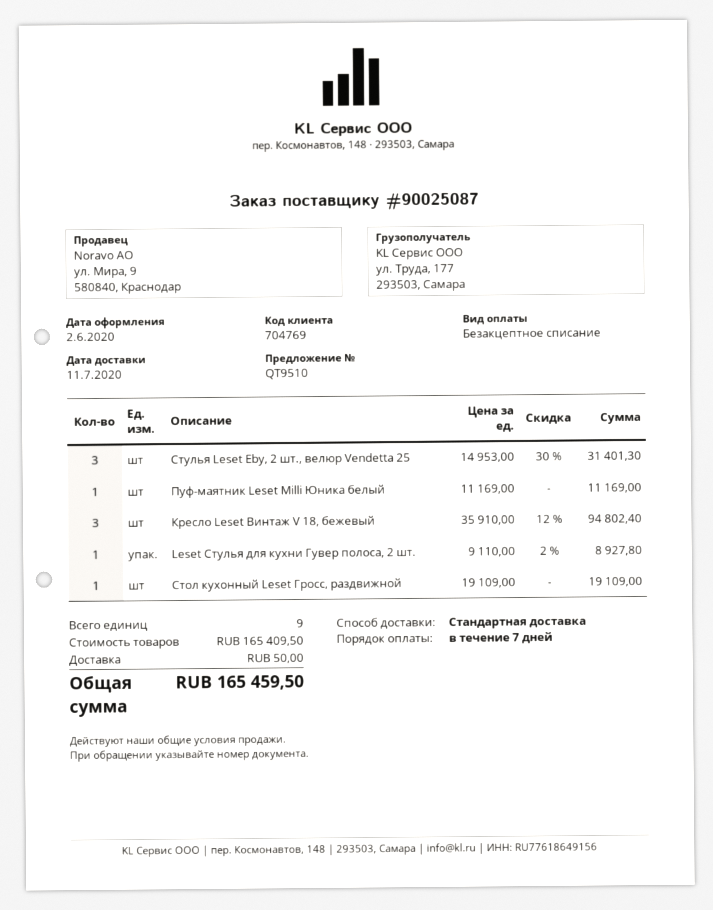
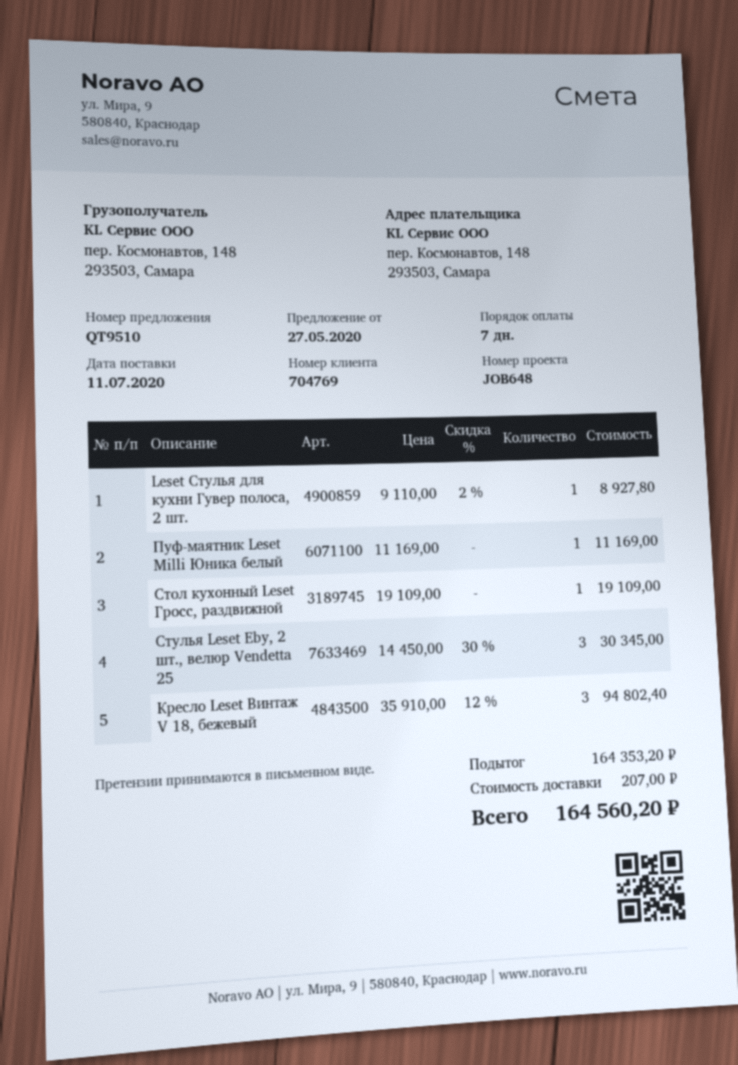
ship to: ул. Труда, 177, 293503, Самара -> пер. Космонавтов, 148, 293503, Самара
Стулья Leset Eby, 2 шт., велюр Vendetta 25: 3 x 14953.00 - 30% = 31401.30 -> 3 x 14450.00 - 30% = 30345.00
subtotal: 165409.50 -> 164353.20
shipping: 50.00 -> 207.00
total: 165459.50 -> 164560.20

